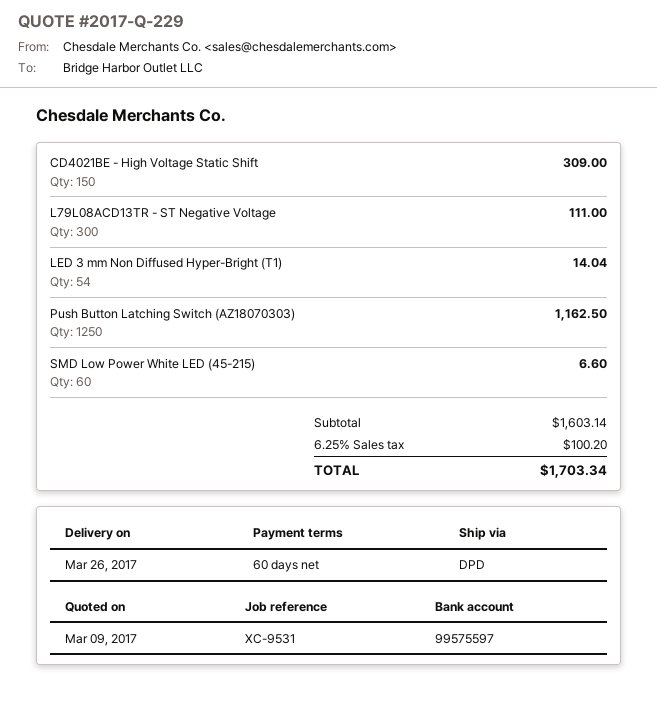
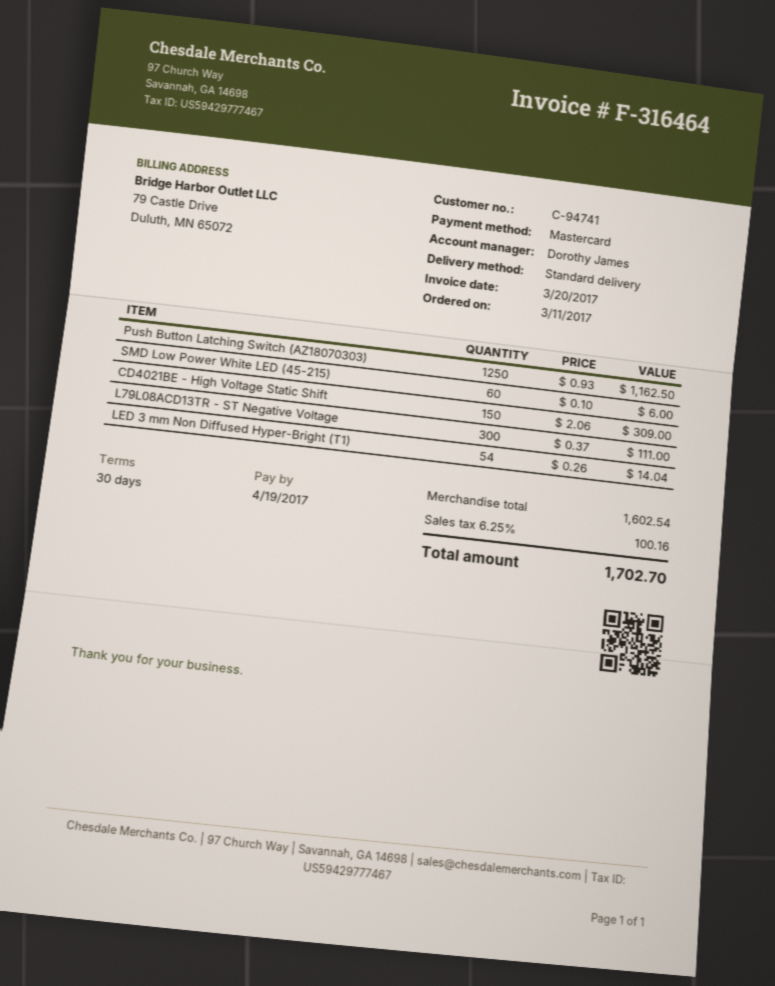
payment terms: 60 days -> 30 days
shipping method: DPD -> standard
SMD Low Power White LED (45-215): 60 for 6.60 -> 60 for 6.00
subtotal: 1603.14 -> 1602.54
tax: 6.25% = 100.20 -> 6.25% = 100.16
total: 1703.34 -> 1702.70

